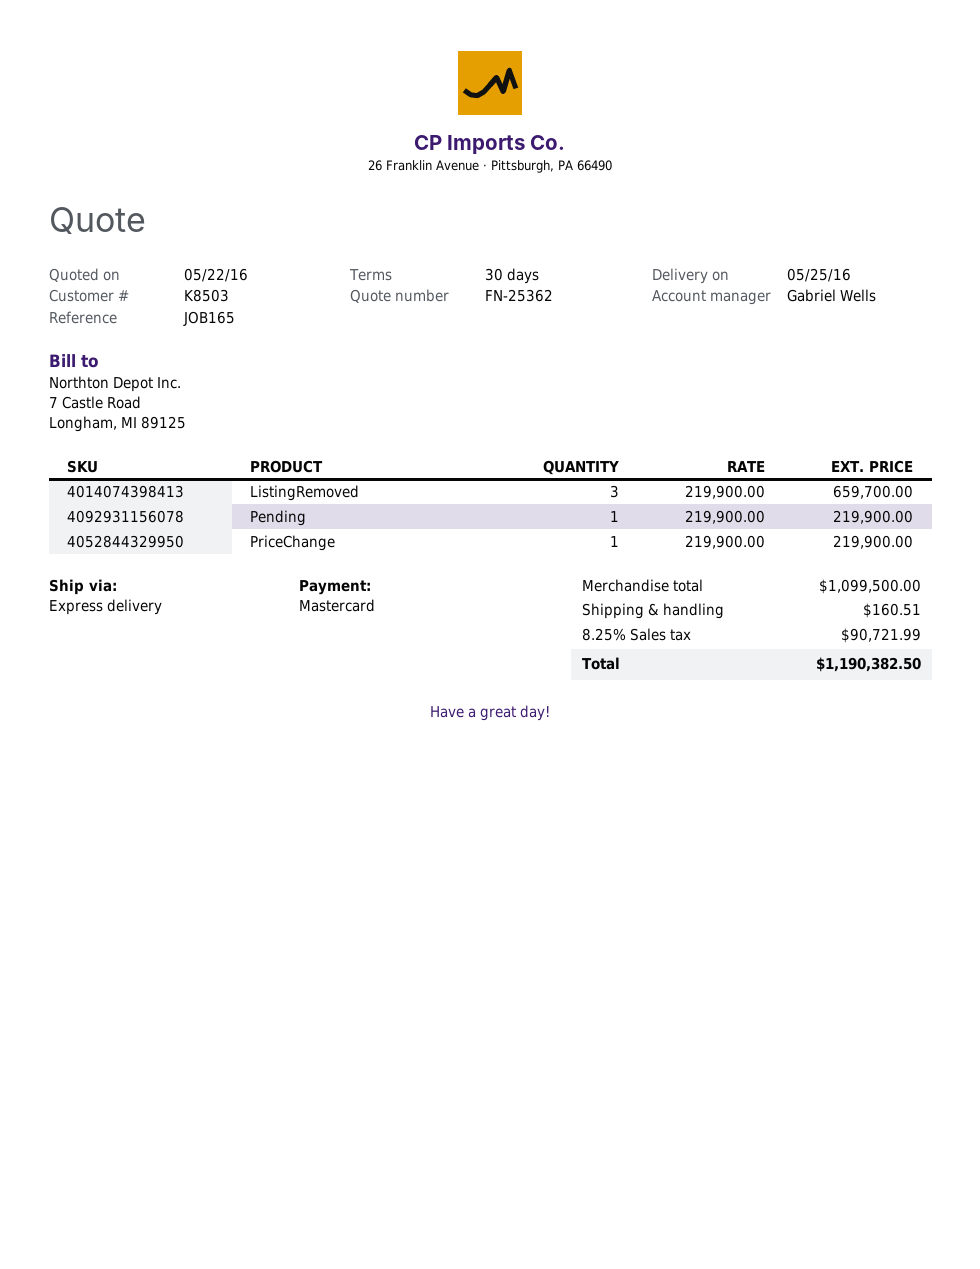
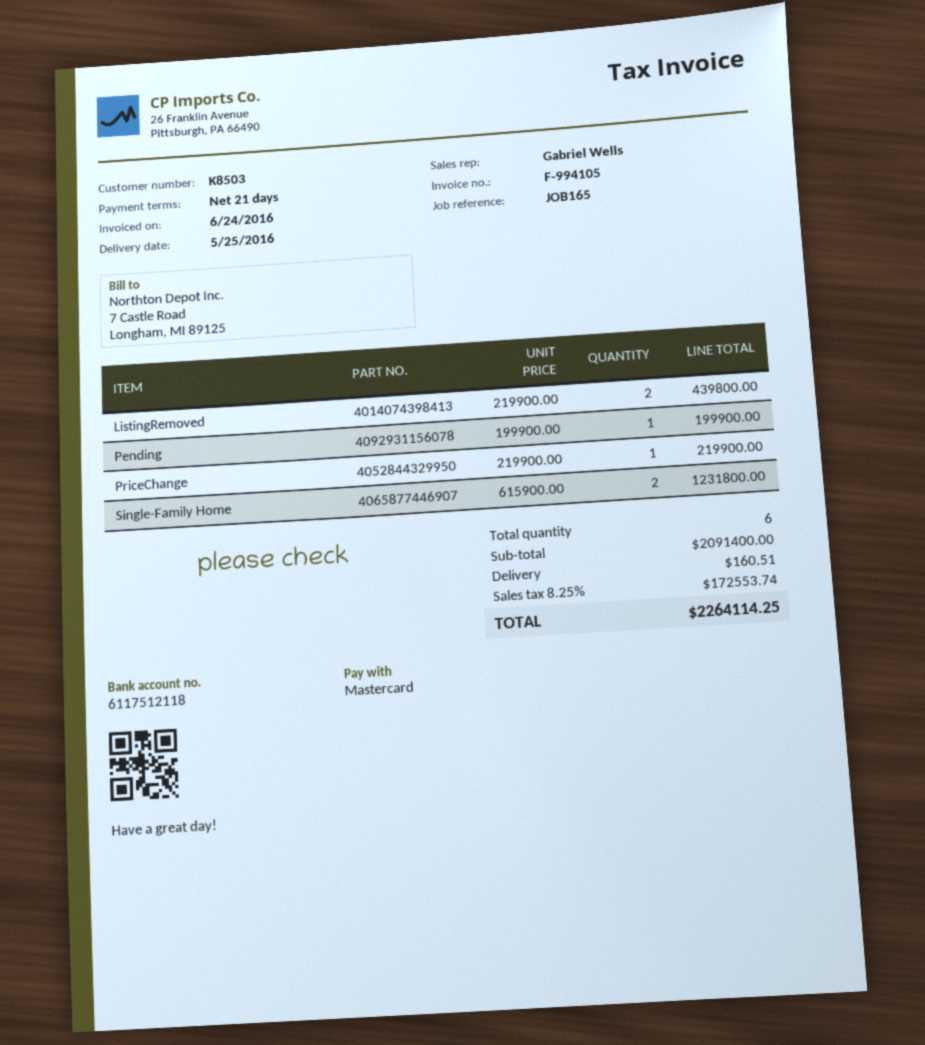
payment terms: 30 days -> 21 days
ListingRemoved: 3 x 219900.00 = 659700.00 -> 2 x 219900.00 = 439800.00
Pending: 1 x 219900.00 = 219900.00 -> 1 x 199900.00 = 199900.00
Single-Family Home: none -> 2 x 615900.00 = 1231800.00
subtotal: 1099500.00 -> 2091400.00
tax: 8.25% = 90721.99 -> 8.25% = 172553.74
total: 1190382.50 -> 2264114.25

